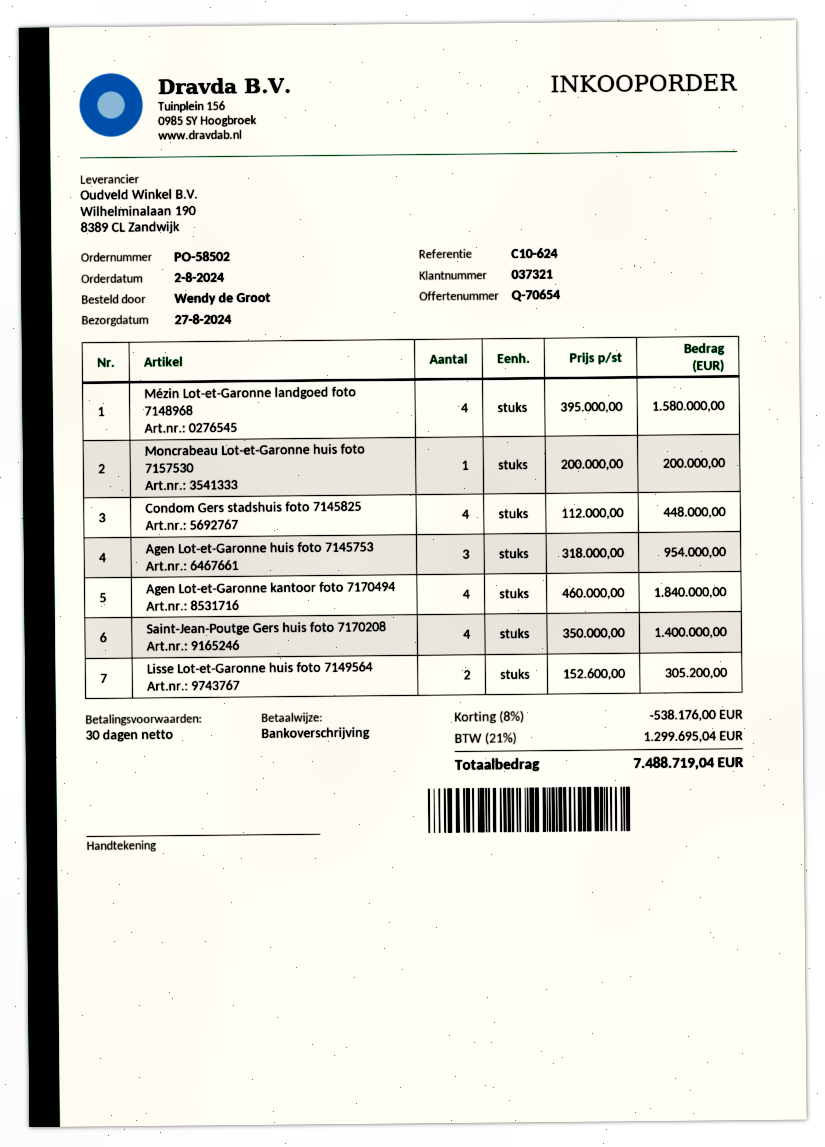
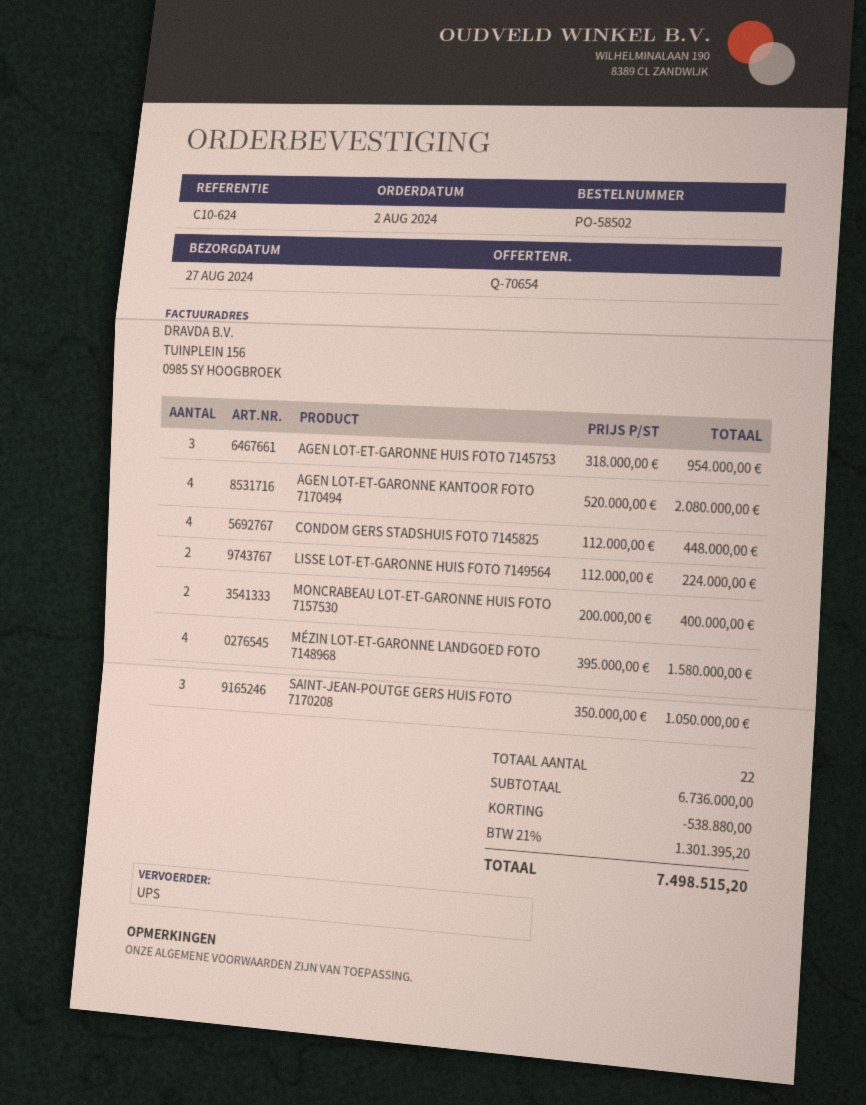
Moncrabeau Lot-et-Garonne huis foto 7157530: 1 x 200000.00 = 200000.00 -> 2 x 200000.00 = 400000.00
Agen Lot-et-Garonne kantoor foto 7170494: 4 x 460000.00 = 1840000.00 -> 4 x 520000.00 = 2080000.00
Saint-Jean-Poutge Gers huis foto 7170208: 4 x 350000.00 = 1400000.00 -> 3 x 350000.00 = 1050000.00
Lisse Lot-et-Garonne huis foto 7149564: 2 x 152600.00 = 305200.00 -> 2 x 112000.00 = 224000.00
discount: 538176.00 -> 538880.00
tax: 21% = 1299695.04 -> 21% = 1301395.20
total: 7488719.04 -> 7498515.20

